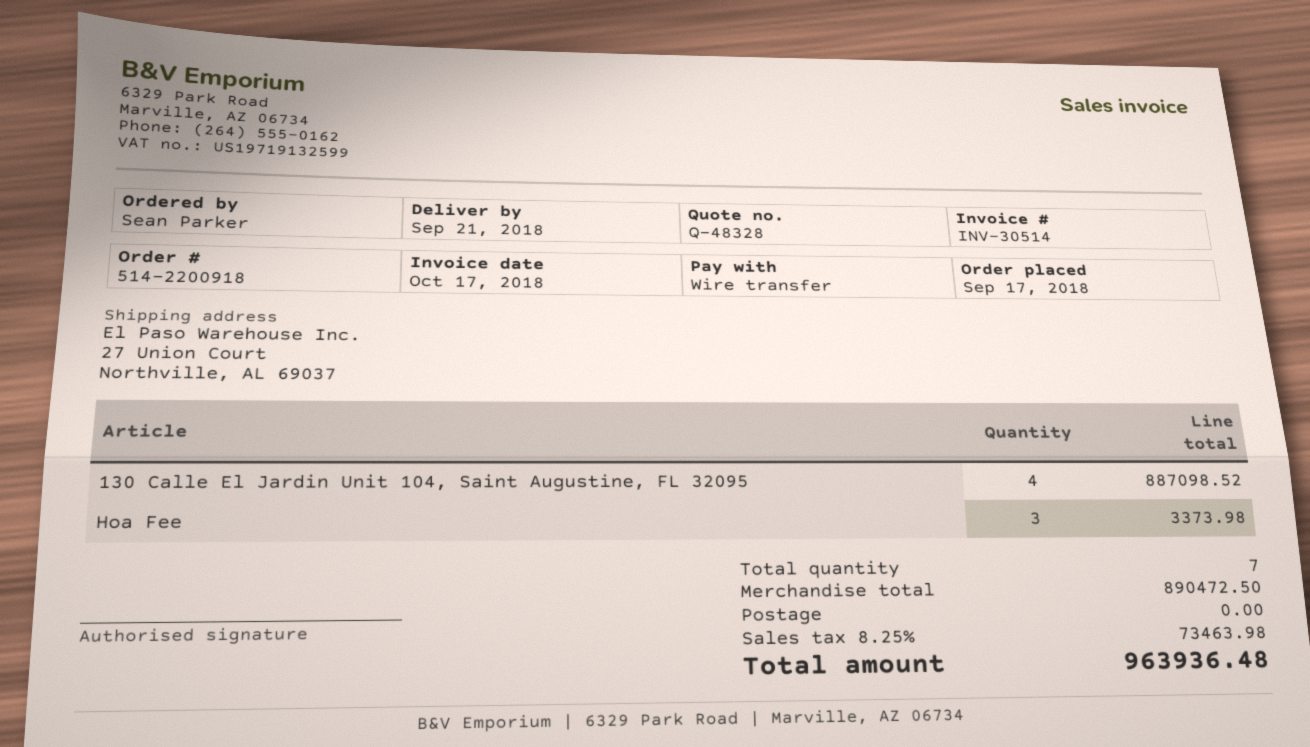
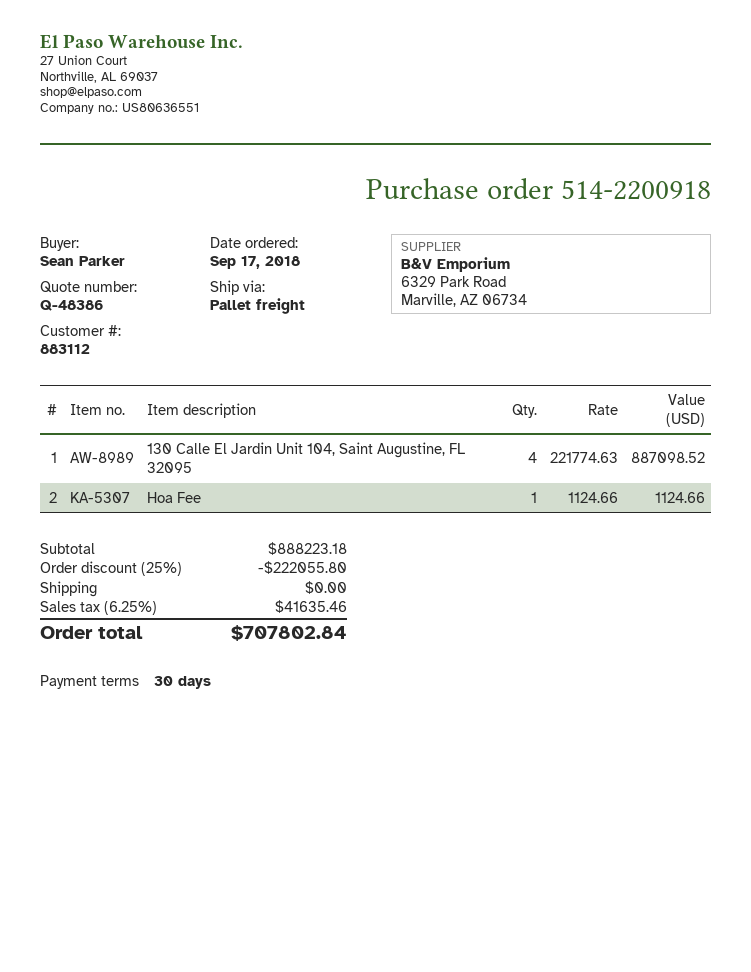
quote number: Q-48328 -> Q-48386
Hoa Fee: 3 for 3373.98 -> 1 for 1124.66
subtotal: 890472.50 -> 888223.18
discount: none -> 25% = 222055.80
tax: 8.25% = 73463.98 -> 6.25% = 41635.46
total: 963936.48 -> 707802.84

